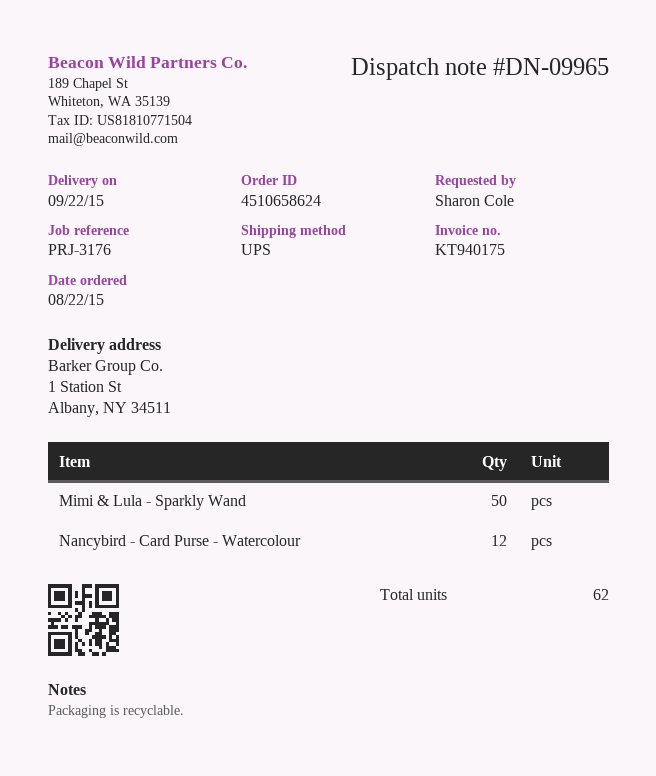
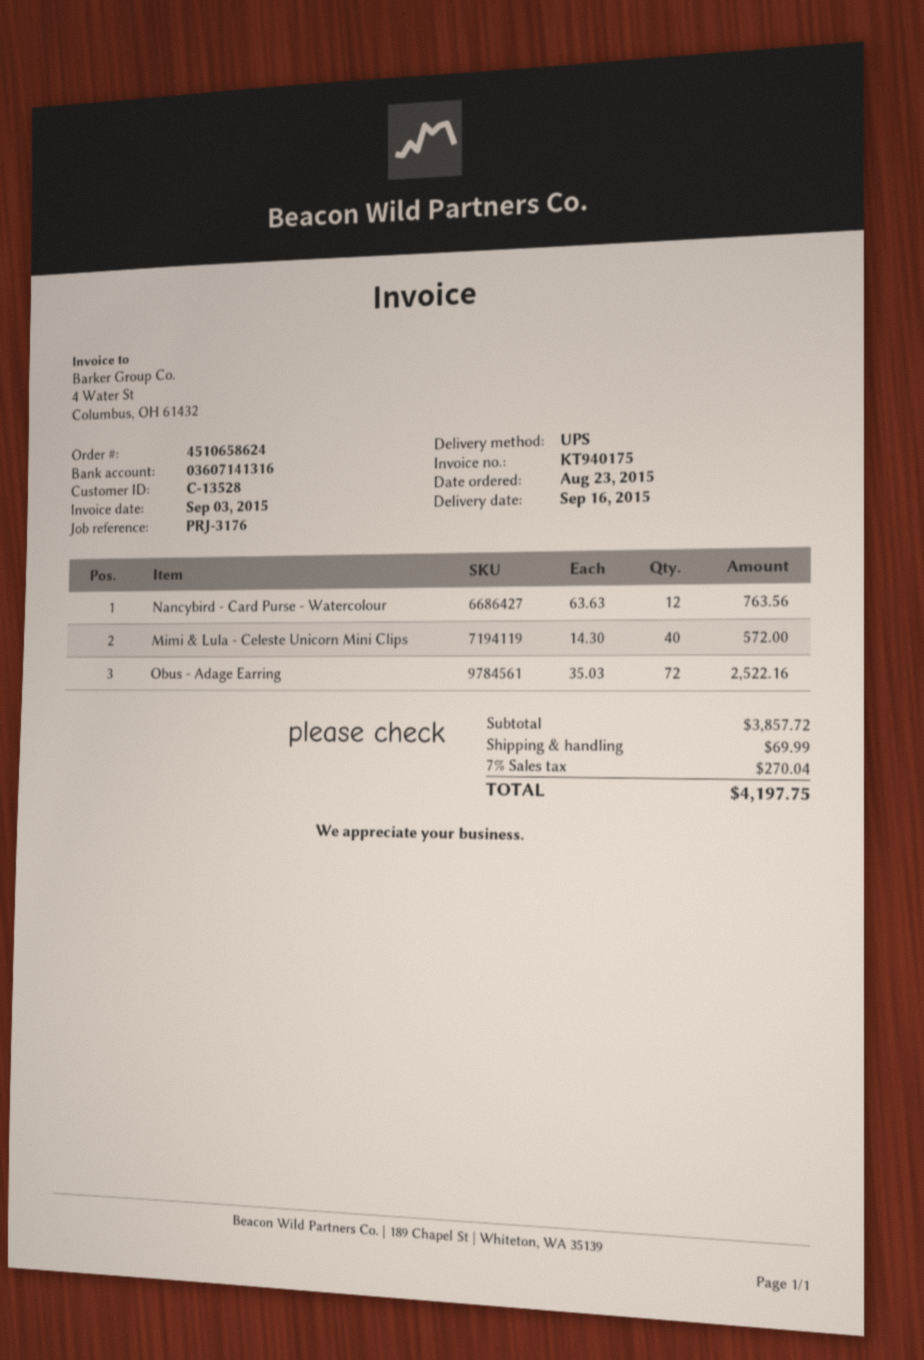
order date: 2015-08-22 -> 2015-08-23
delivery date: 2015-09-22 -> 2015-09-16
Mimi & Lula - Sparkly Wand: 50 -> none
Mimi & Lula - Celeste Unicorn Mini Clips: none -> 40
Obus - Adage Earring: none -> 72

